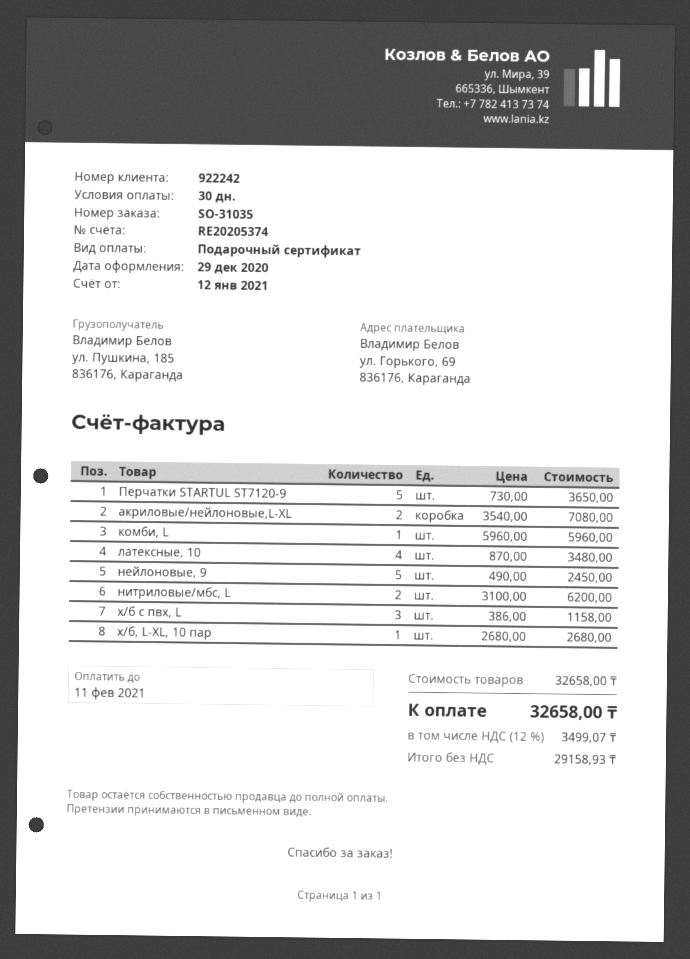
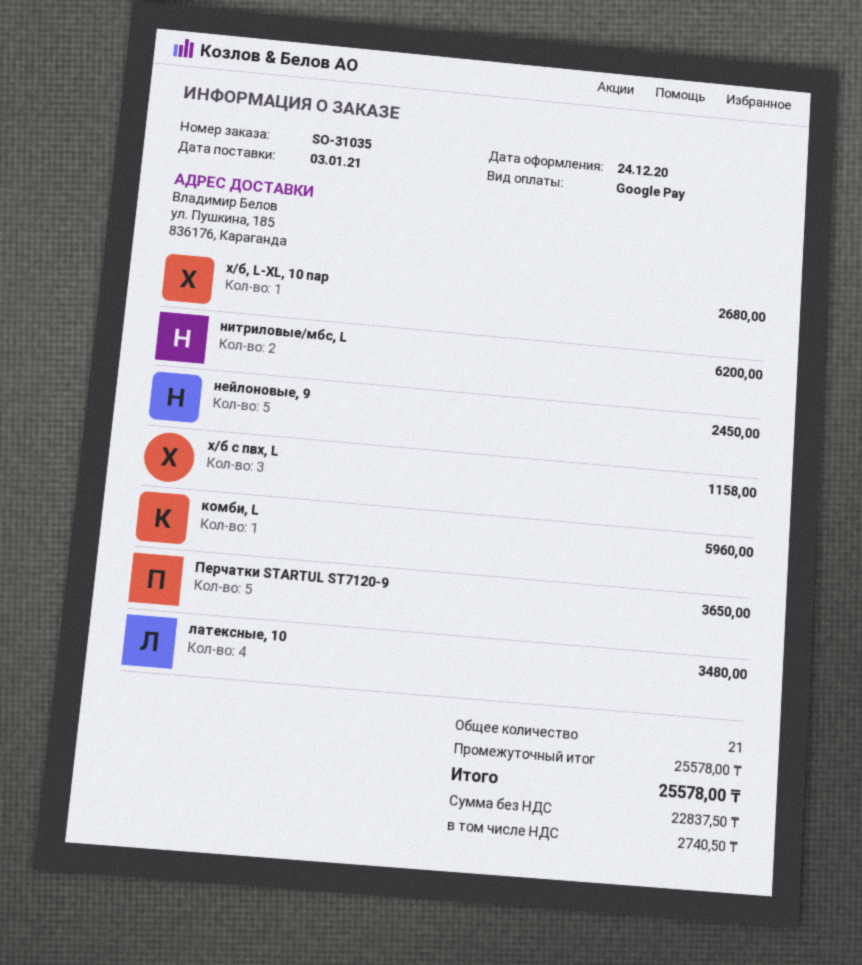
order date: 2020-12-29 -> 2020-12-24
payment method: gift card -> Google Pay
акриловые/нейлоновые,L-XL: 2 for 7080.00 -> none
subtotal: 32658.00 -> 25578.00
net: 29158.93 -> 22837.50
tax: 3499.07 -> 2740.50
total: 32658.00 -> 25578.00

